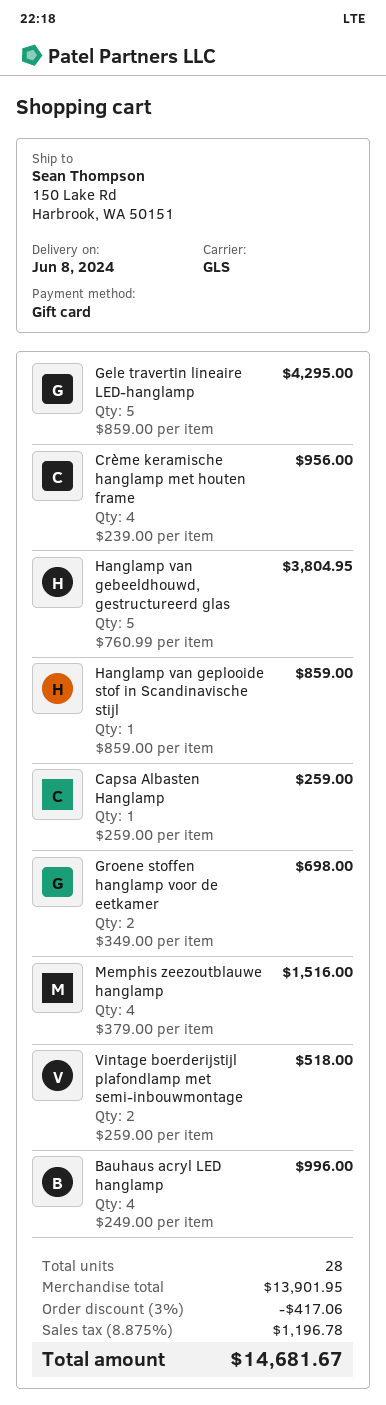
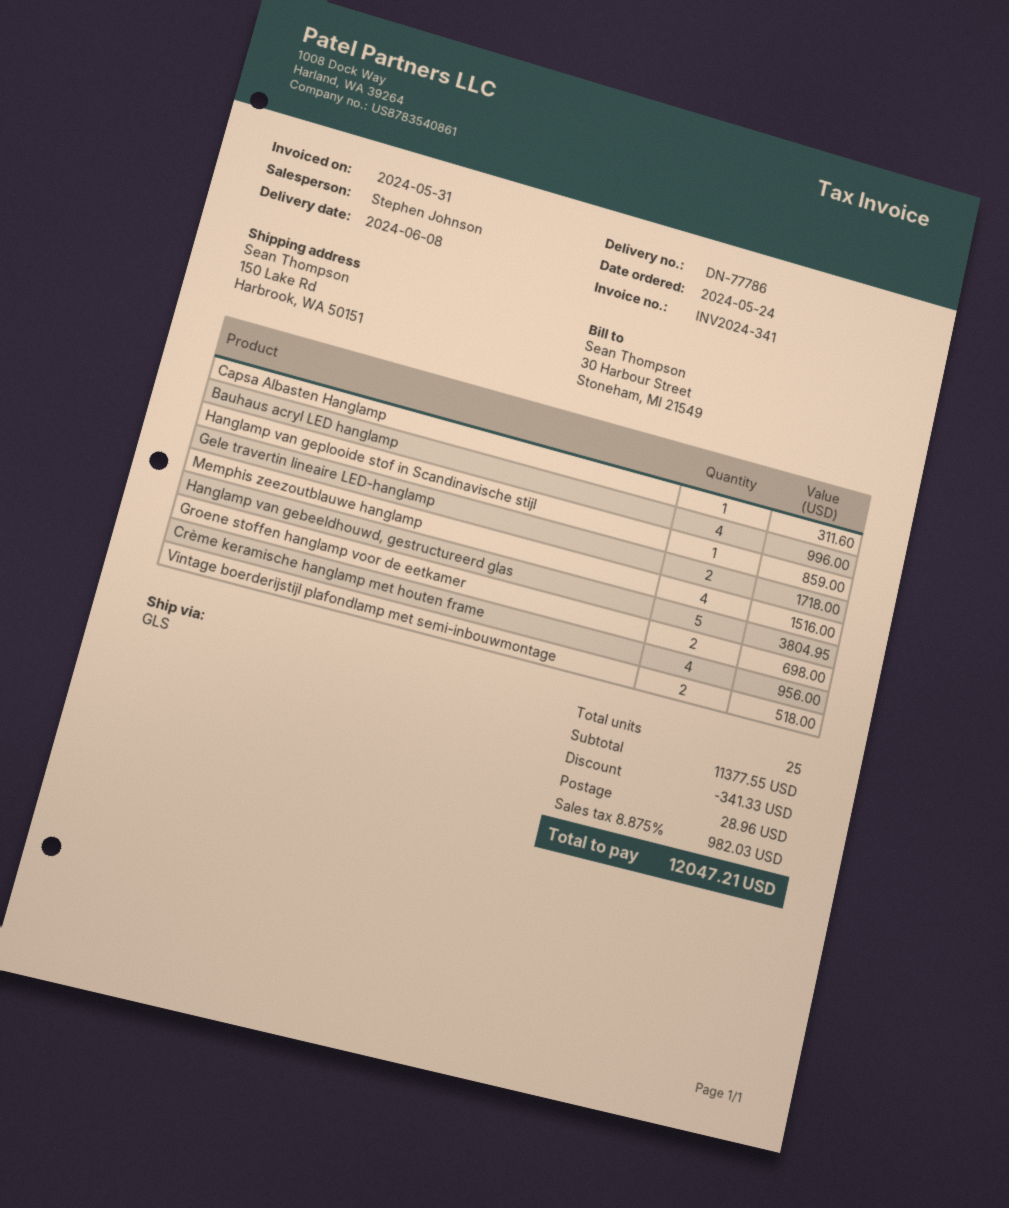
Gele travertin lineaire LED-hanglamp: 5 for 4295.00 -> 2 for 1718.00
Capsa Albasten Hanglamp: 1 for 259.00 -> 1 for 311.60
total quantity: 28 -> 25
subtotal: 13901.95 -> 11377.55
discount: 417.06 -> 341.33
shipping: none -> 28.96
tax: 8.875% = 1196.78 -> 8.875% = 982.03
total: 14681.67 -> 12047.21

